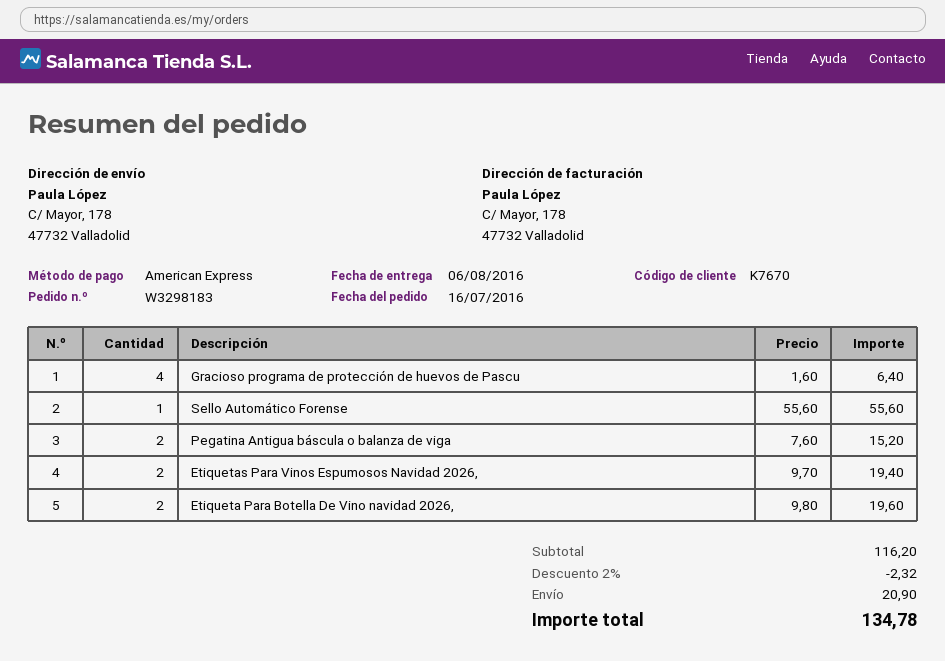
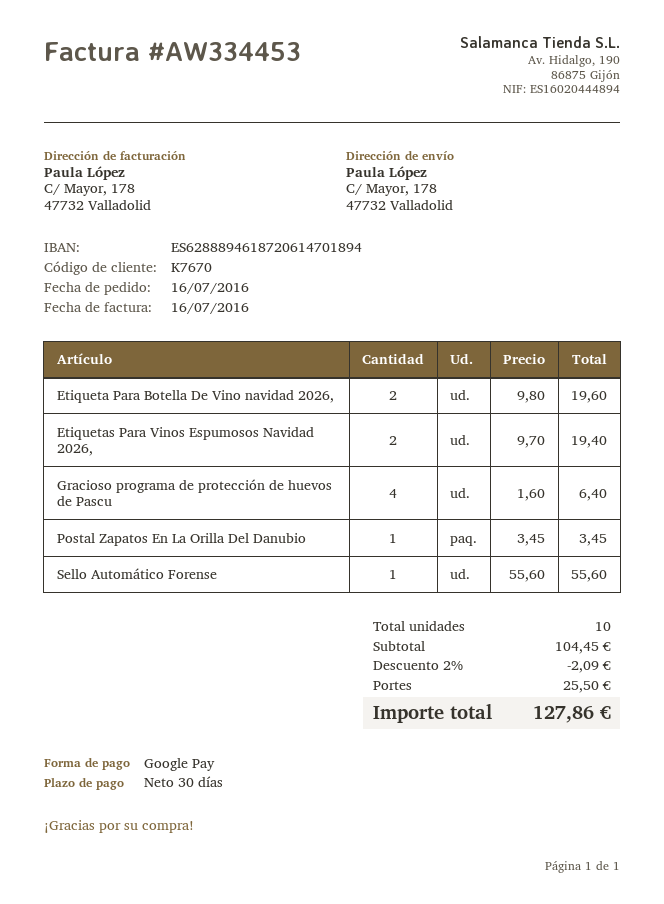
payment method: American Express -> Google Pay
Pegatina Antigua báscula o balanza de viga: 2 x 7.60 = 15.20 -> none
Postal Zapatos En La Orilla Del Danubio: none -> 1 x 3.45 = 3.45
subtotal: 116.20 -> 104.45
discount: 2% = 2.32 -> 2% = 2.09
shipping: 20.90 -> 25.50
total: 134.78 -> 127.86

